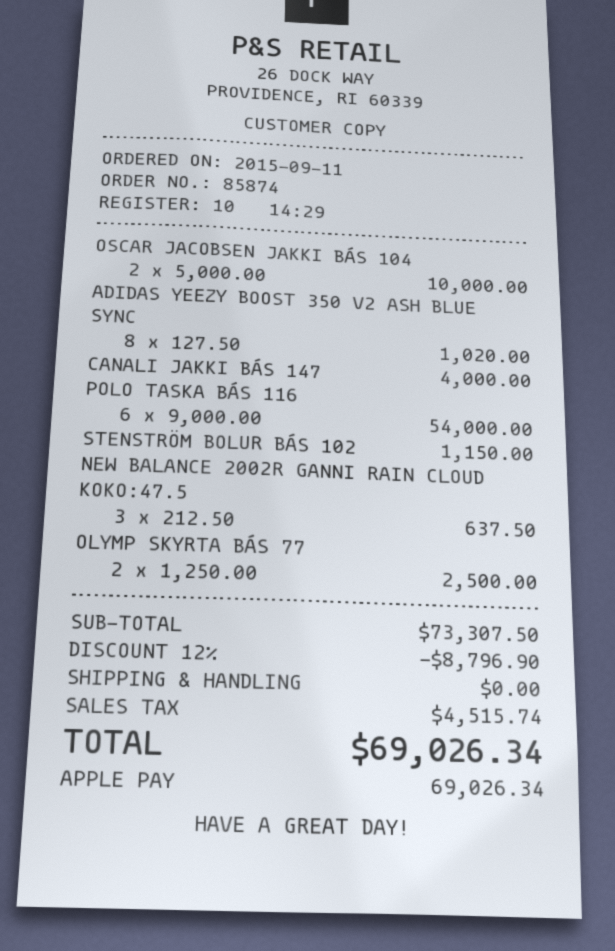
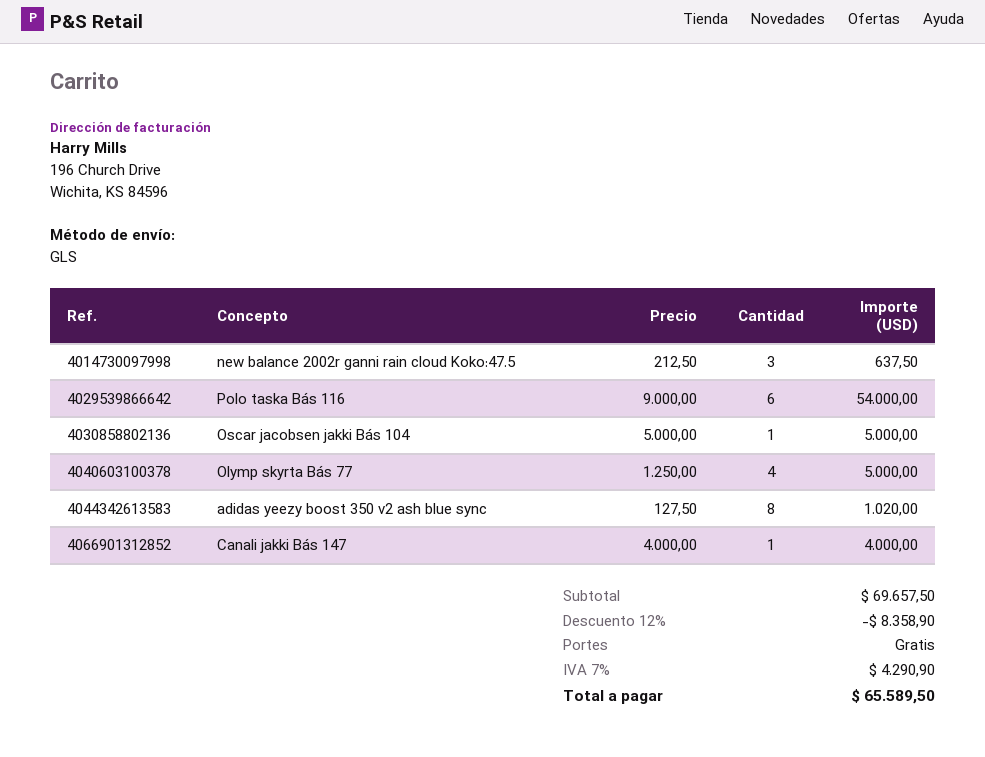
OSCAR JACOBSEN JAKKI BÁS 104: 2 x 5000.00 = 10000.00 -> 1 x 5000.00 = 5000.00
STENSTRÖM BOLUR BÁS 102: 1 x 1150.00 = 1150.00 -> none
OLYMP SKYRTA BÁS 77: 2 x 1250.00 = 2500.00 -> 4 x 1250.00 = 5000.00
subtotal: 73307.50 -> 69657.50
discount: 12% = 8796.90 -> 12% = 8358.90
tax: 4515.74 -> 4290.90
total: 69026.34 -> 65589.50

